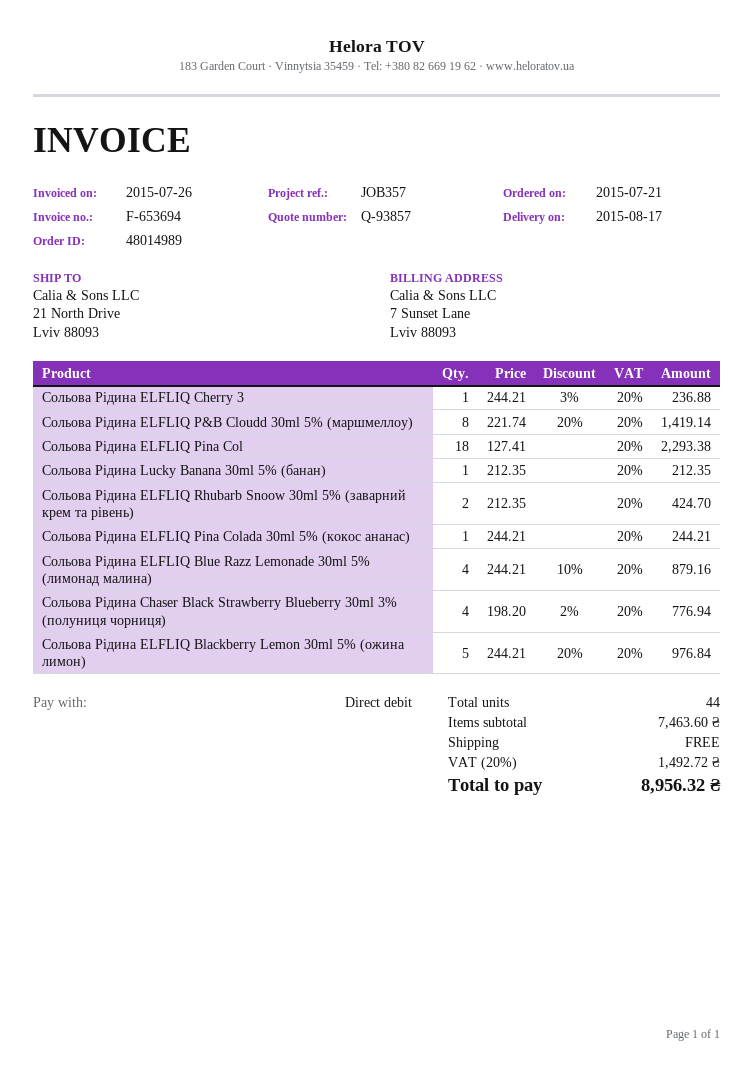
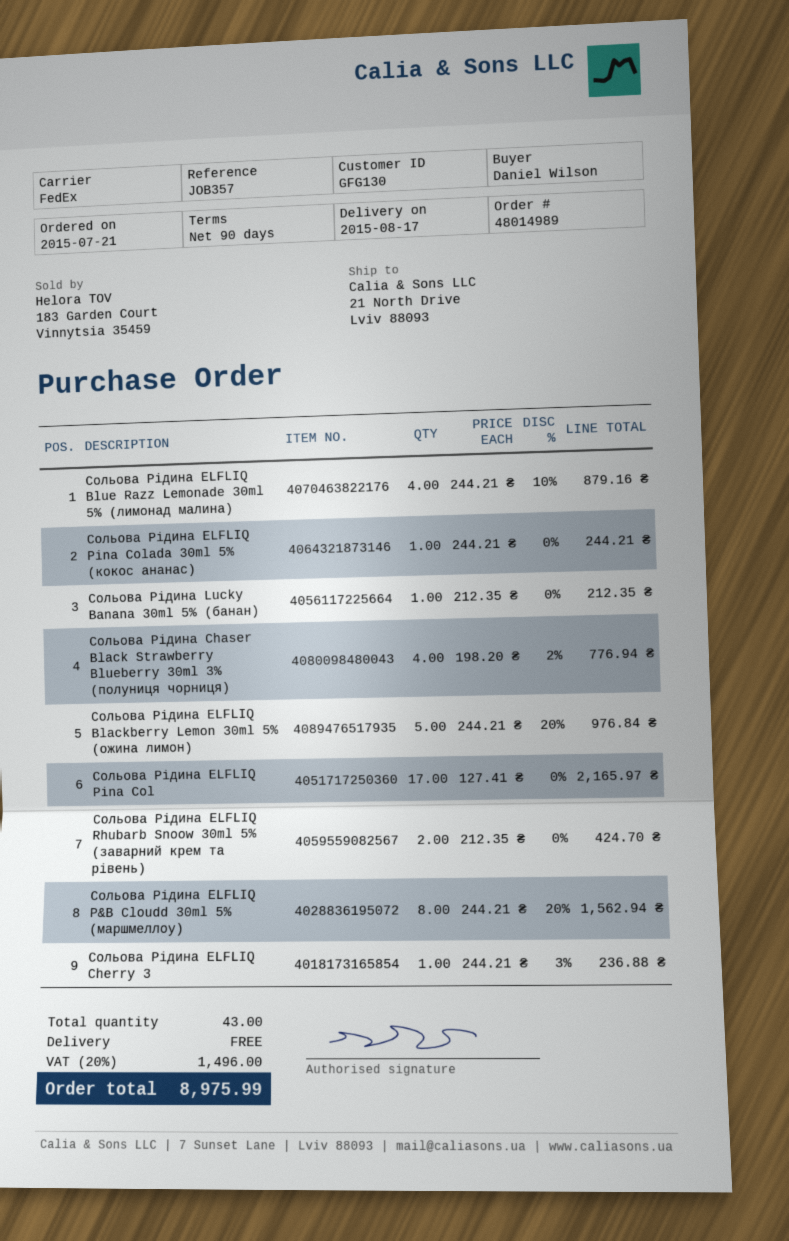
Сольова Рідина ELFLIQ P&B Cloudd 30ml 5% (маршмеллоу): 8 x 221.74 - 20% = 1419.14 -> 8 x 244.21 - 20% = 1562.94
Сольова Рідина ELFLIQ Pina Col: 18 x 127.41 = 2293.38 -> 17 x 127.41 = 2165.97
total quantity: 44 -> 43
tax: 20% = 1492.72 -> 20% = 1496.00
total: 8956.32 -> 8975.99

